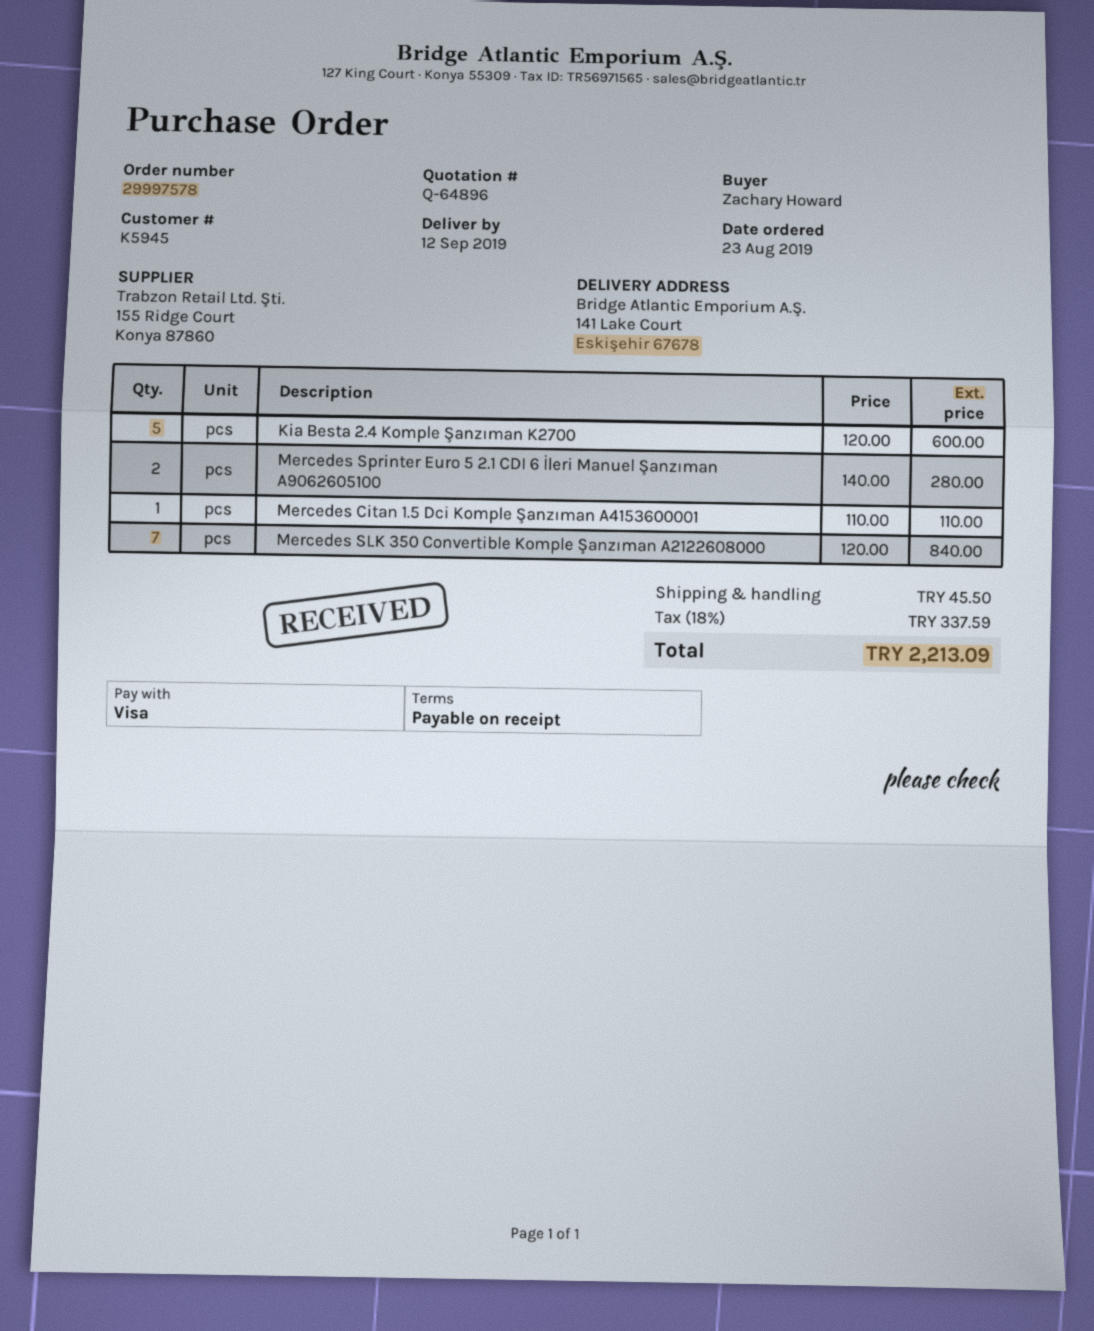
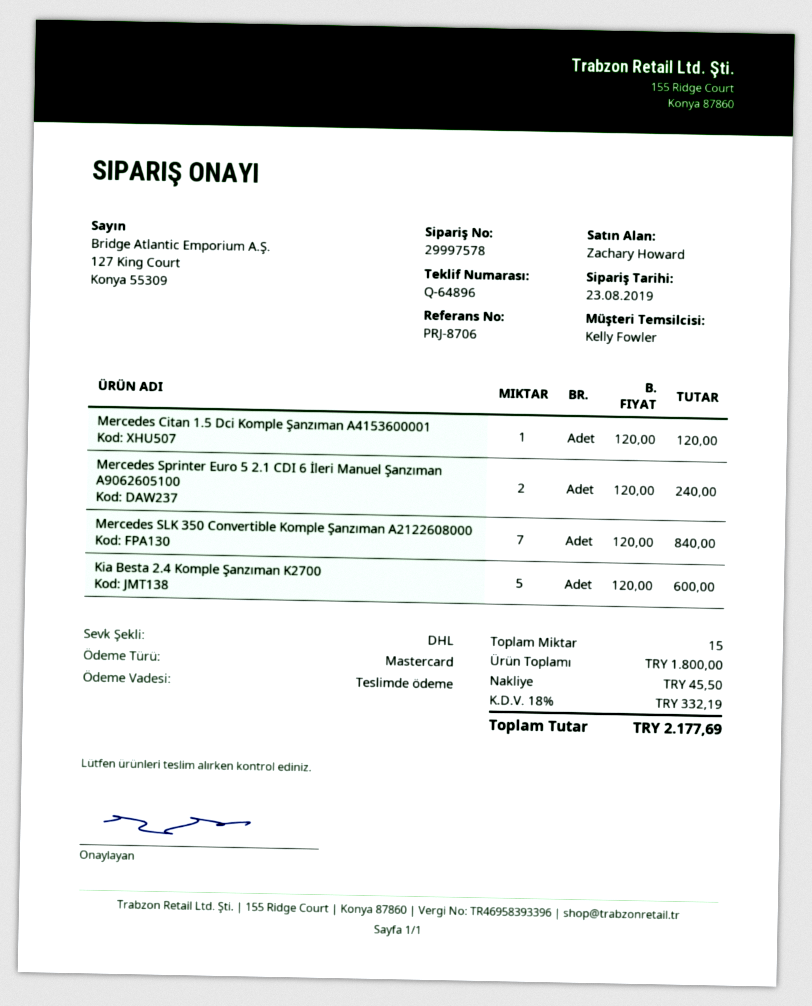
payment method: Visa -> Mastercard
Mercedes Sprinter Euro 5 2.1 CDI 6 İleri Manuel Şanzıman A9062605100: 2 x 140.00 = 280.00 -> 2 x 120.00 = 240.00
Mercedes Citan 1.5 Dci Komple Şanzıman A4153600001: 1 x 110.00 = 110.00 -> 1 x 120.00 = 120.00
tax: 18% = 337.59 -> 18% = 332.19
total: 2213.09 -> 2177.69

